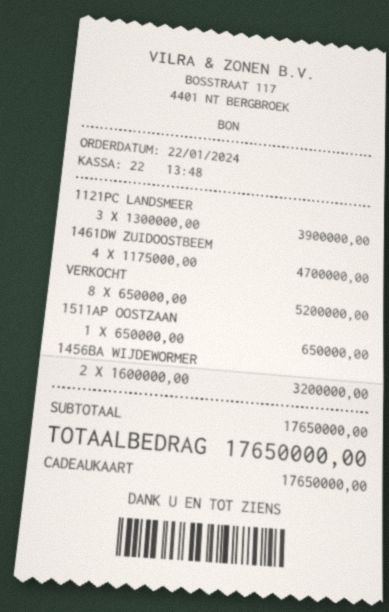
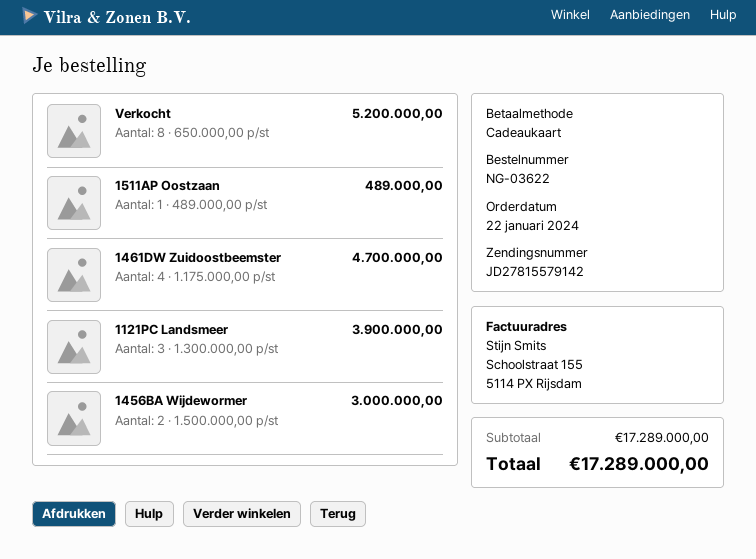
1511AP OOSTZAAN: 1 x 650000.00 = 650000.00 -> 1 x 489000.00 = 489000.00
1456BA WIJDEWORMER: 2 x 1600000.00 = 3200000.00 -> 2 x 1500000.00 = 3000000.00
subtotal: 17650000.00 -> 17289000.00
total: 17650000.00 -> 17289000.00

